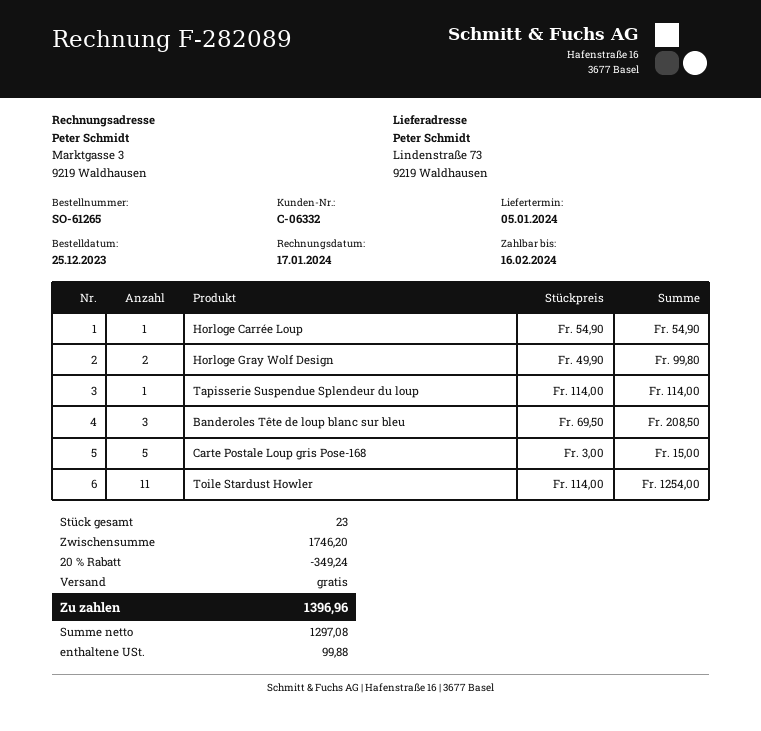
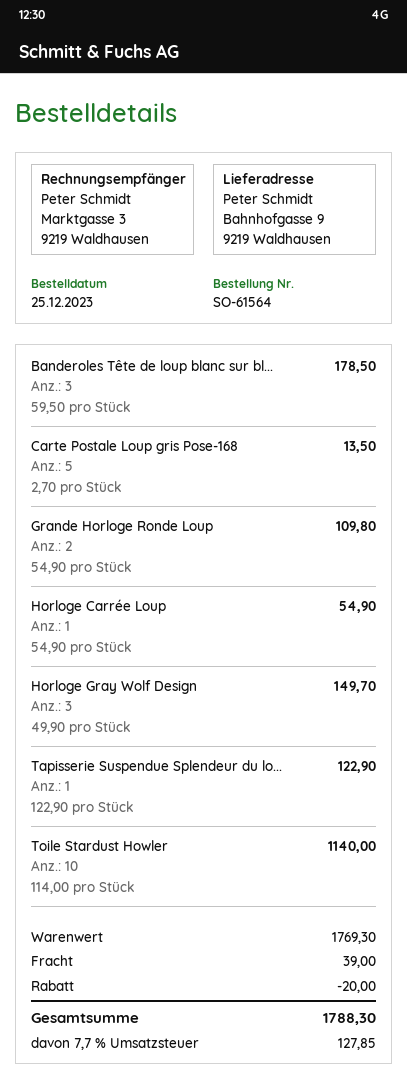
order number: SO-61265 -> SO-61564
ship to: Lindenstraße 73, 9219 Waldhausen -> Bahnhofgasse 9, 9219 Waldhausen
Horloge Gray Wolf Design: 2 x 49.90 = 99.80 -> 3 x 49.90 = 149.70
Tapisserie Suspendue Splendeur du loup: 1 x 114.00 = 114.00 -> 1 x 122.90 = 122.90
Banderoles Tête de loup blanc sur bleu: 3 x 69.50 = 208.50 -> 3 x 59.50 = 178.50
Carte Postale Loup gris Pose-168: 5 x 3.00 = 15.00 -> 5 x 2.70 = 13.50
Toile Stardust Howler: 11 x 114.00 = 1254.00 -> 10 x 114.00 = 1140.00
Grande Horloge Ronde Loup: none -> 2 x 54.90 = 109.80
subtotal: 1746.20 -> 1769.30
discount: 349.24 -> 20.00
shipping: 0.00 -> 39.00
tax: 99.88 -> 127.85
total: 1396.96 -> 1788.30

